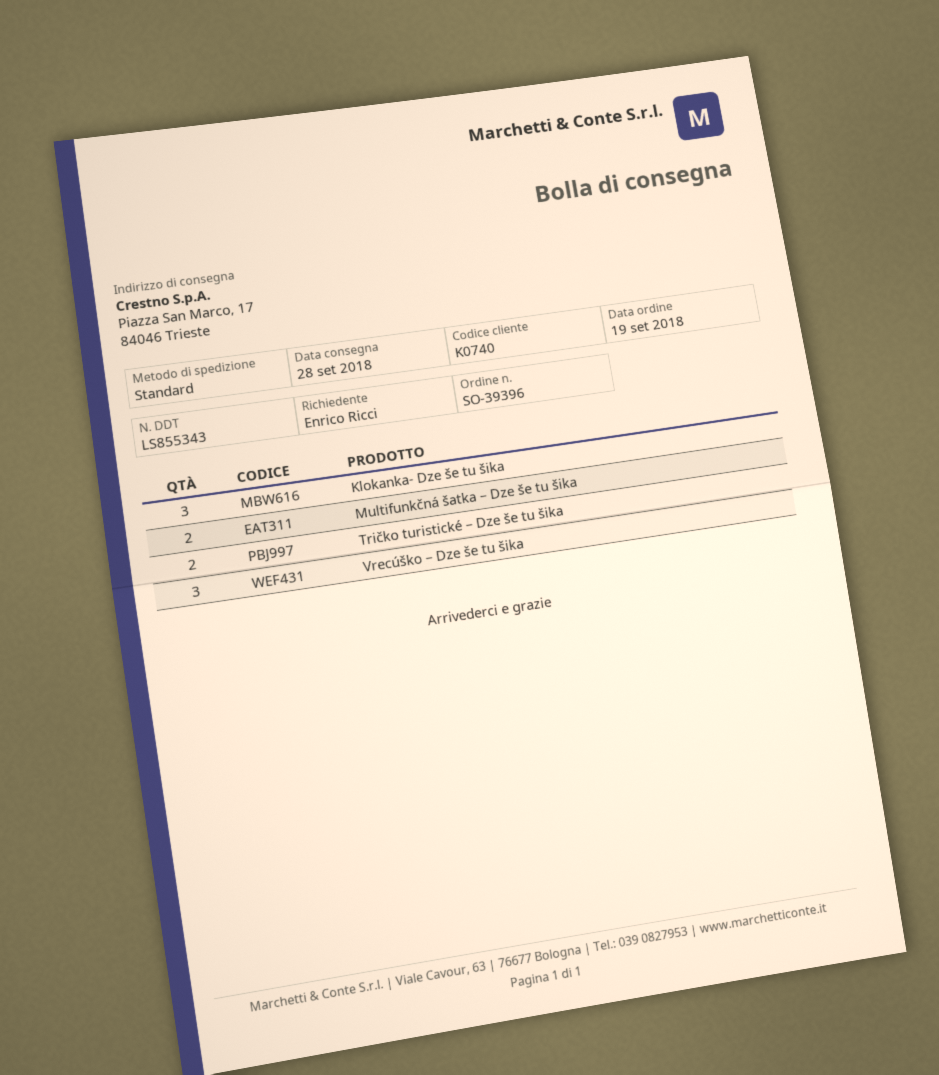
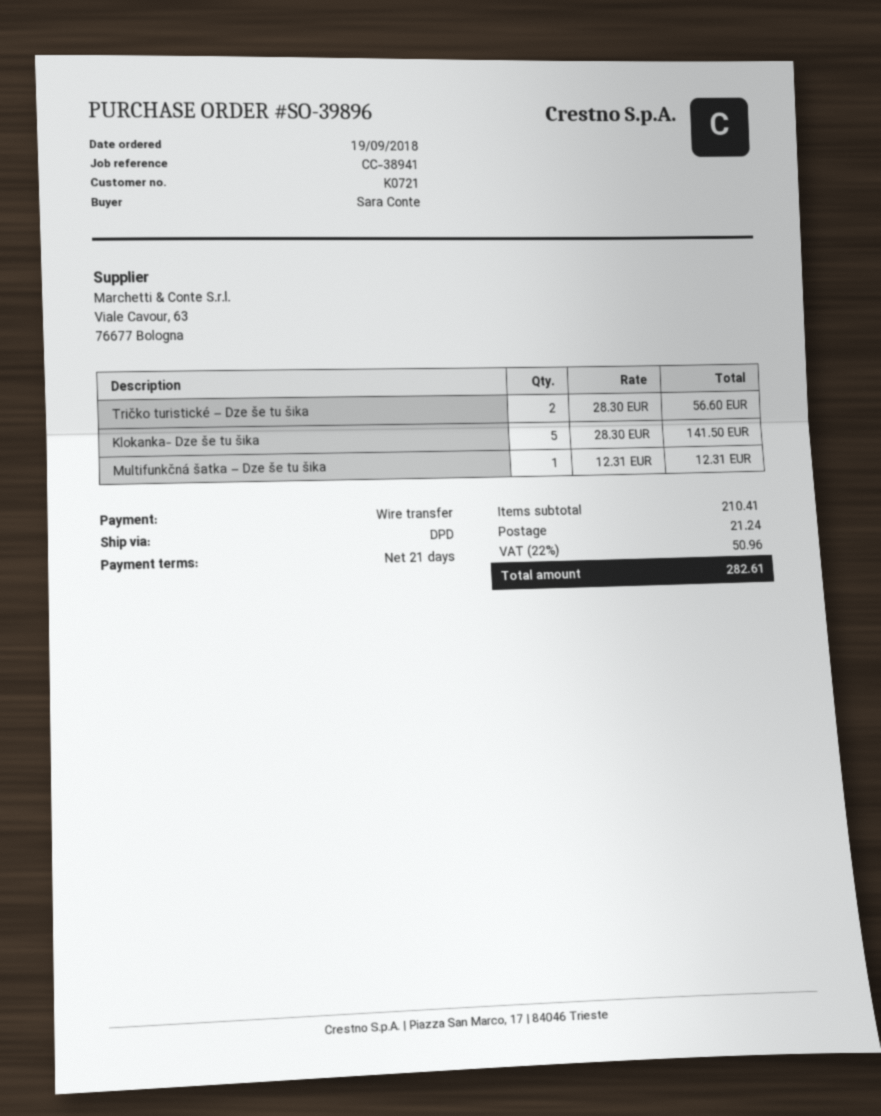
order number: SO-39396 -> SO-39896
customer number: K0740 -> K0721
ordered by: Enrico Ricci -> Sara Conte
shipping method: standard -> DPD
Klokanka- Dze še tu šika: 3 -> 5
Multifunkčná šatka – Dze še tu šika: 2 -> 1
Vrecúško – Dze še tu šika: 3 -> none

